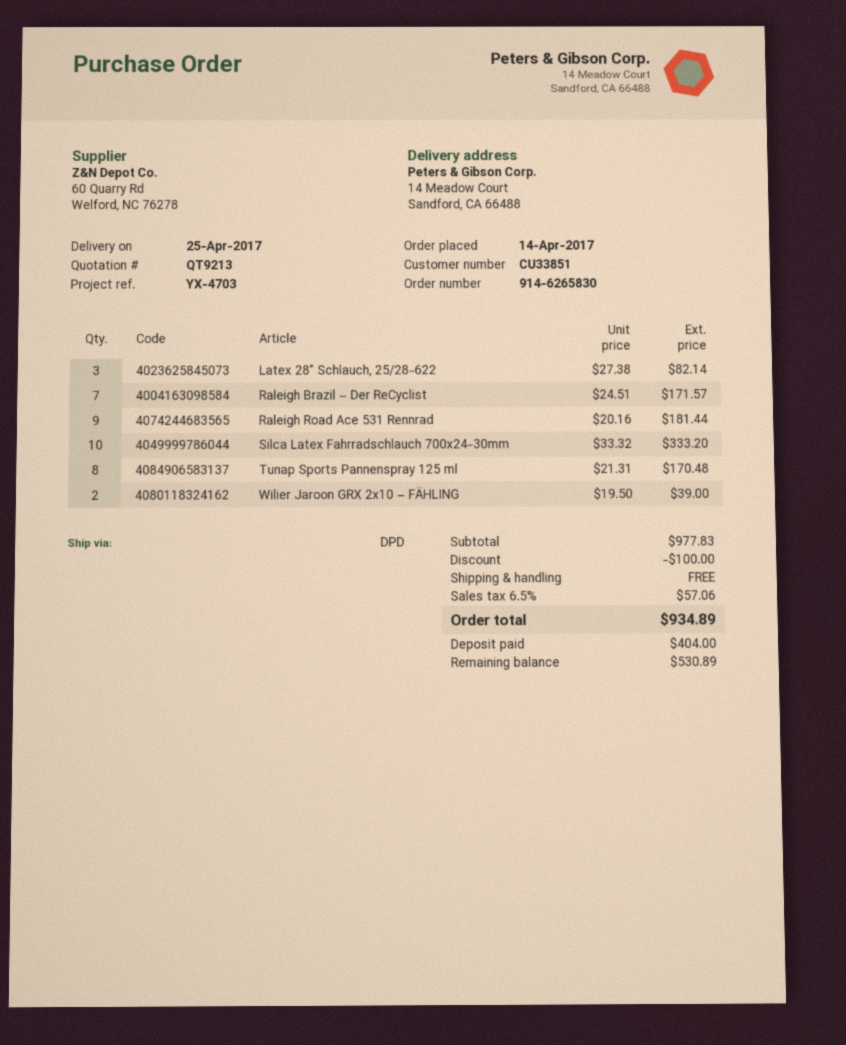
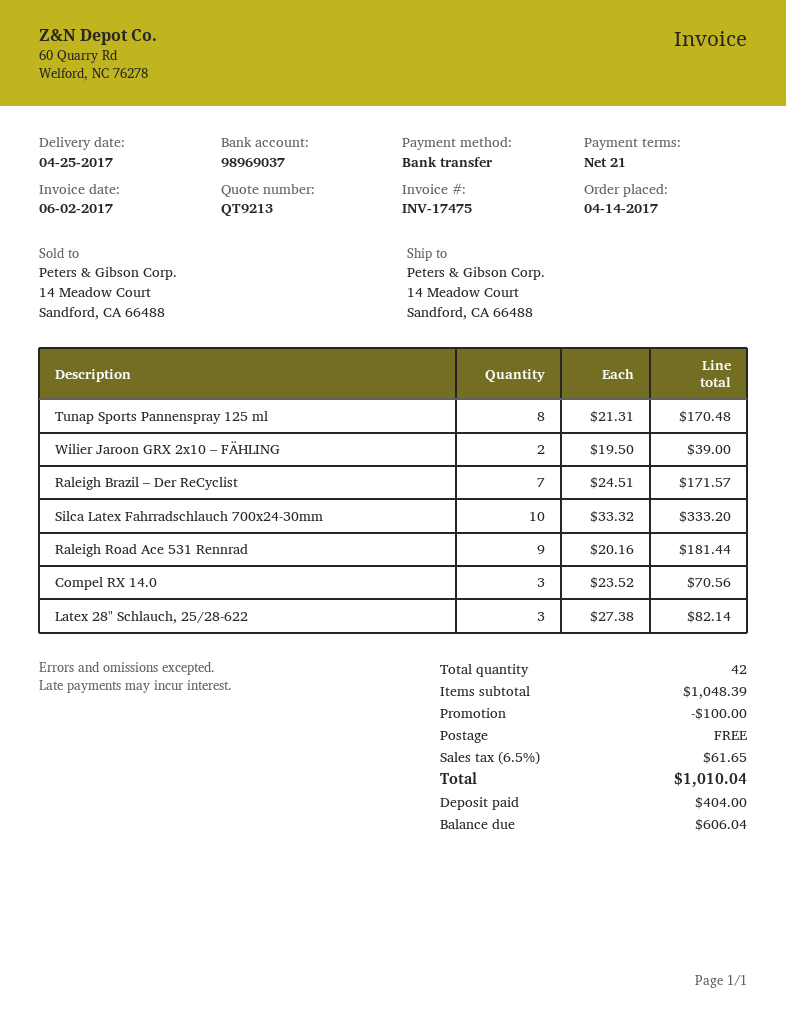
Compel RX 14.0: none -> 3 x 23.52 = 70.56
subtotal: 977.83 -> 1048.39
tax: 6.5% = 57.06 -> 6.5% = 61.65
total: 934.89 -> 1010.04
balance: 530.89 -> 606.04

